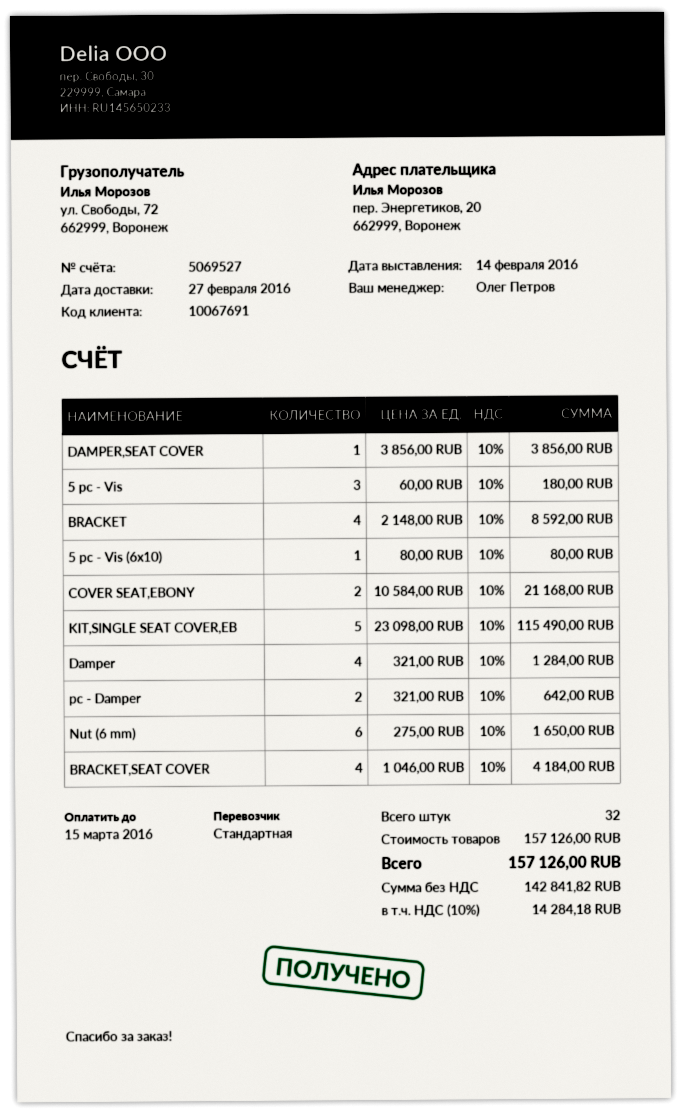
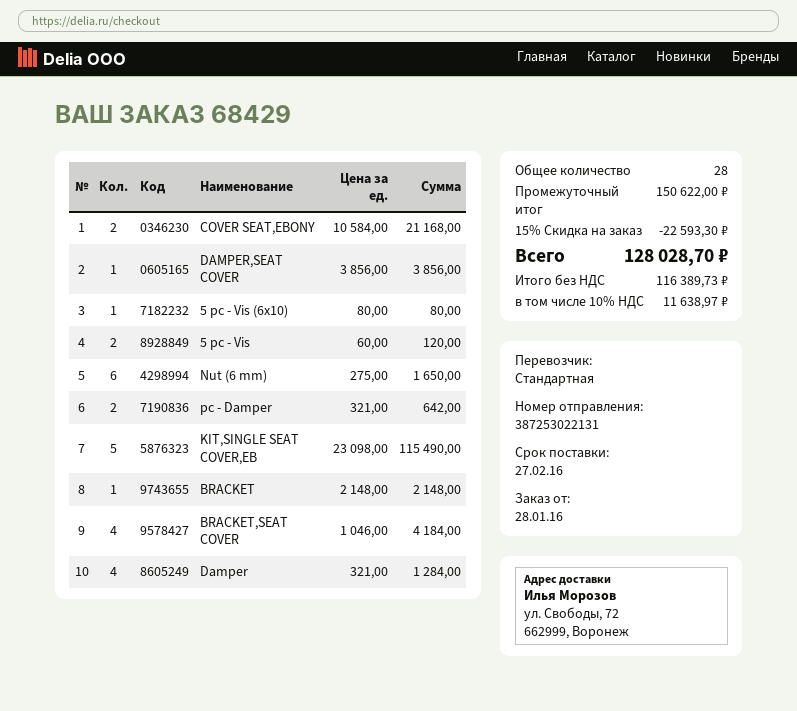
5 pc - Vis: 3 x 60.00 = 180.00 -> 2 x 60.00 = 120.00
BRACKET: 4 x 2148.00 = 8592.00 -> 1 x 2148.00 = 2148.00
total quantity: 32 -> 28
subtotal: 157126.00 -> 150622.00
discount: none -> 15% = 22593.30
net: 142841.82 -> 116389.73
tax: 10% = 14284.18 -> 10% = 11638.97
total: 157126.00 -> 128028.70

